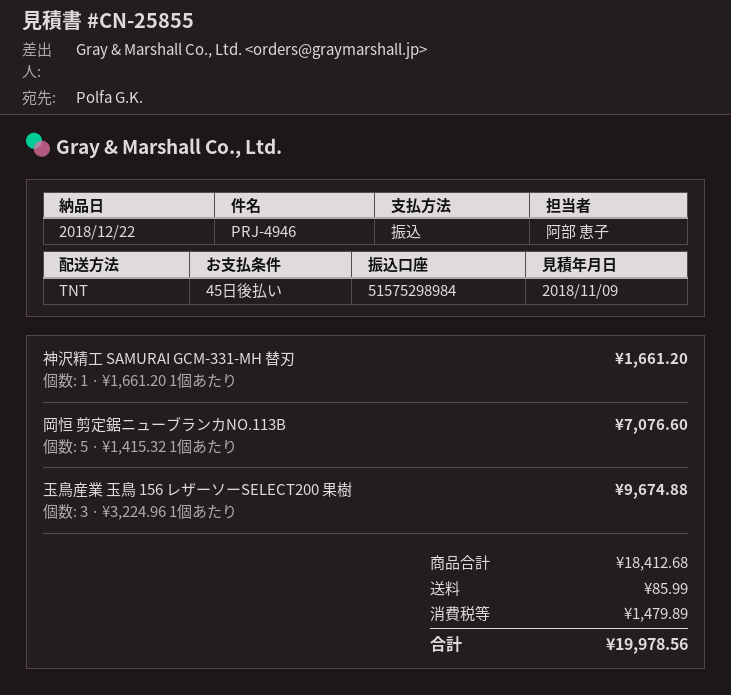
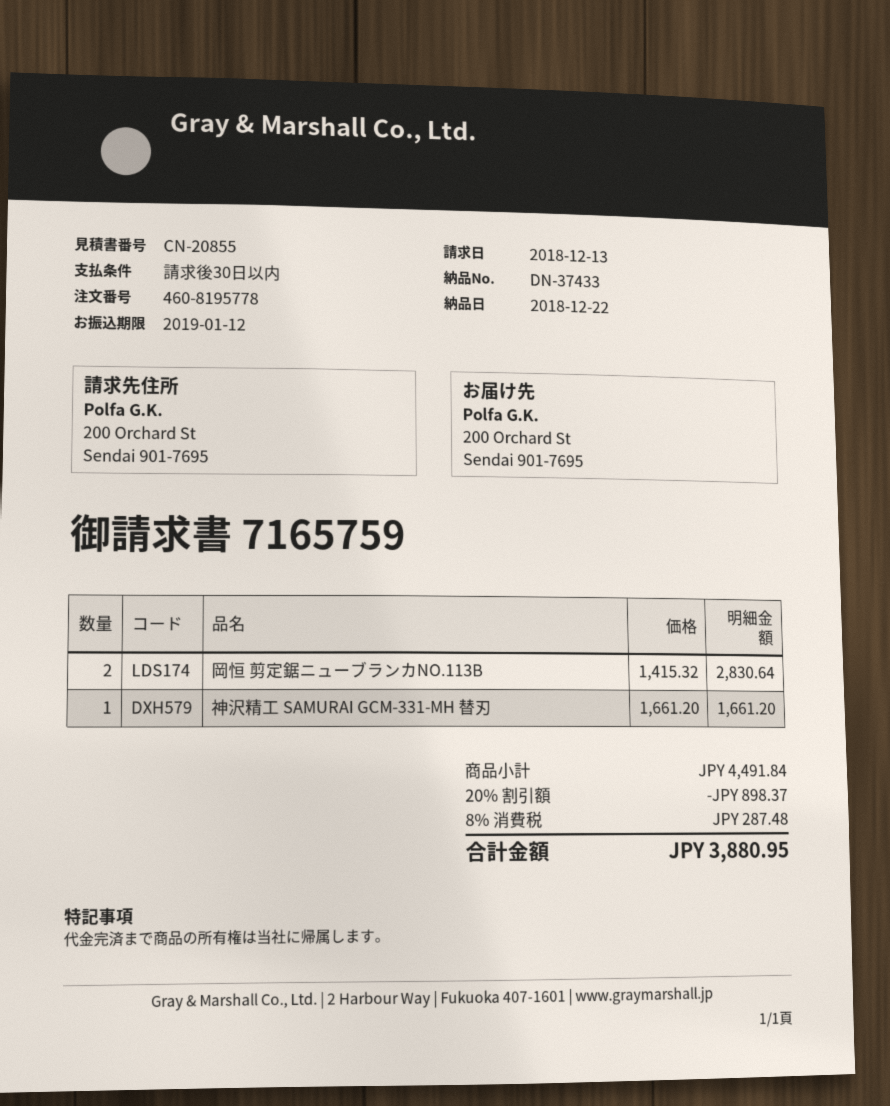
quote number: CN-25855 -> CN-20855
payment terms: 45 days -> 30 days
岡恒 剪定鋸ニューブランカNO.113B: 5 x 1415.32 = 7076.60 -> 2 x 1415.32 = 2830.64
玉鳥産業 玉鳥 156 レザーソーSELECT200 果樹: 3 x 3224.96 = 9674.88 -> none
subtotal: 18412.68 -> 4491.84
discount: none -> 20% = 898.37
shipping: 85.99 -> none
tax: 1479.89 -> 287.48
total: 19978.56 -> 3880.95

